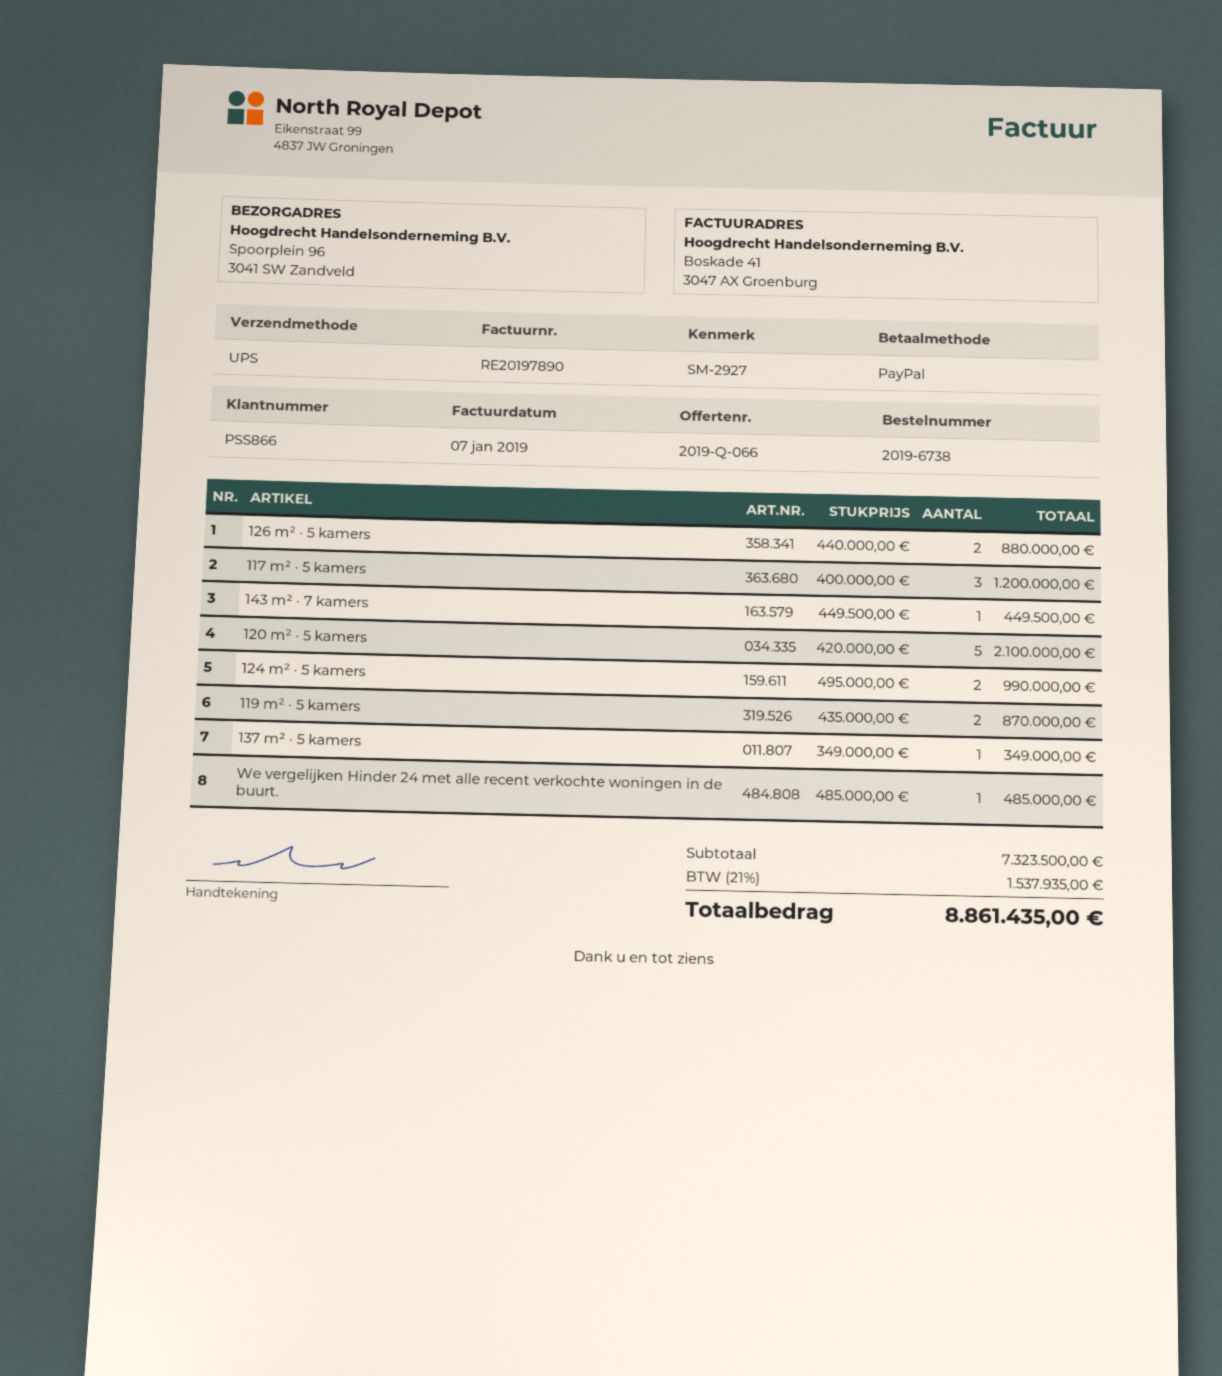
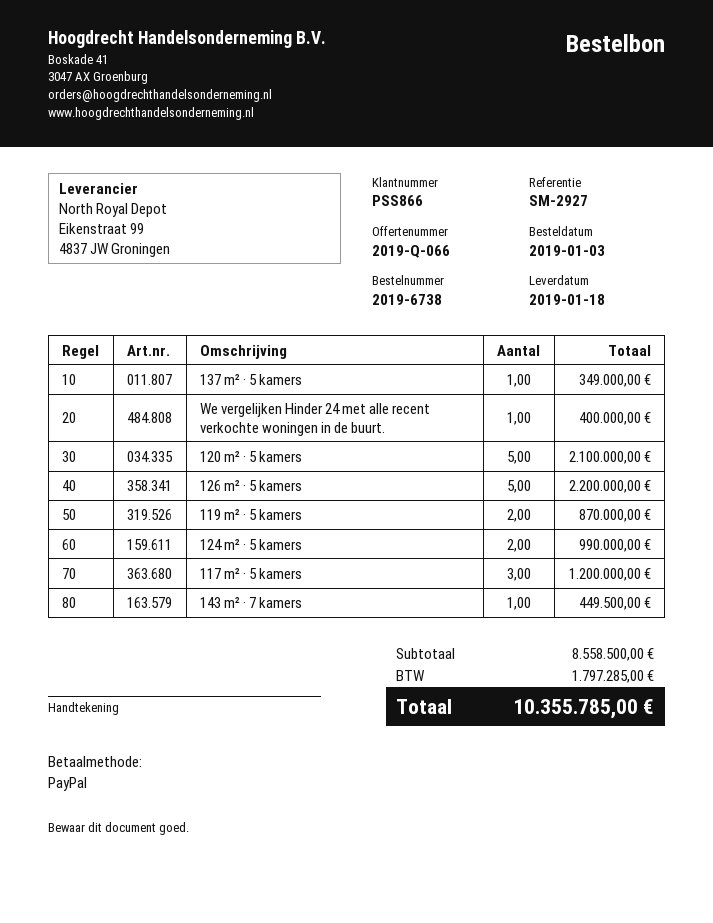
126 m² · 5 kamers: 2 for 880000.00 -> 5 for 2200000.00
We vergelijken Hinder 24 met alle recent verkochte woningen in de buurt.: 1 for 485000.00 -> 1 for 400000.00
subtotal: 7323500.00 -> 8558500.00
tax: 1537935.00 -> 1797285.00
total: 8861435.00 -> 10355785.00

